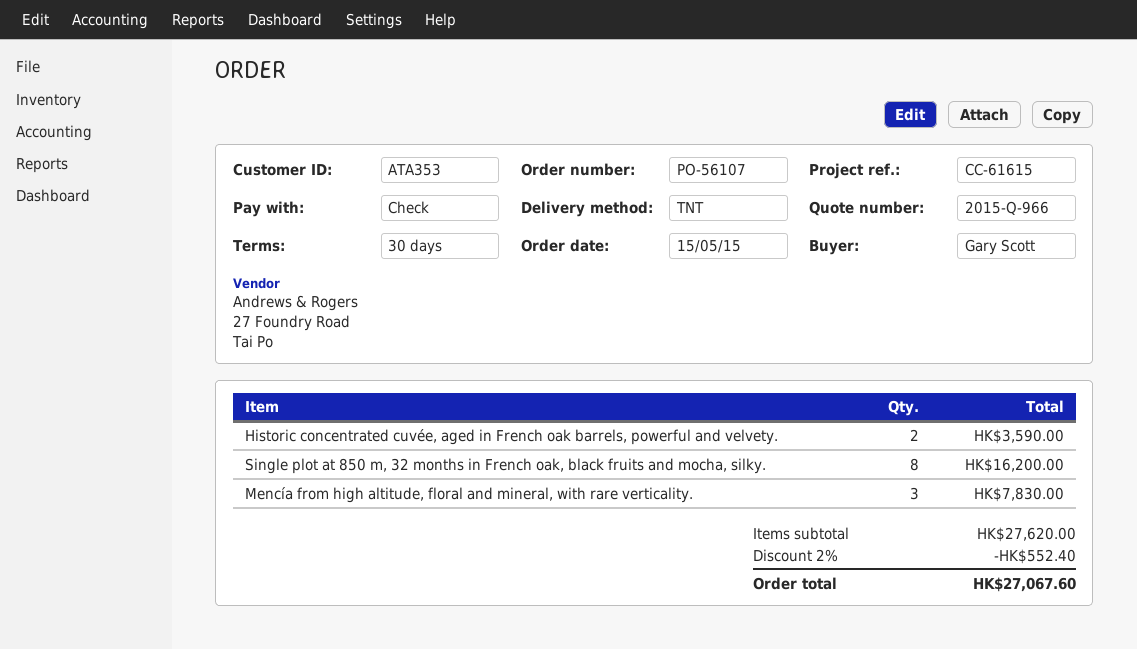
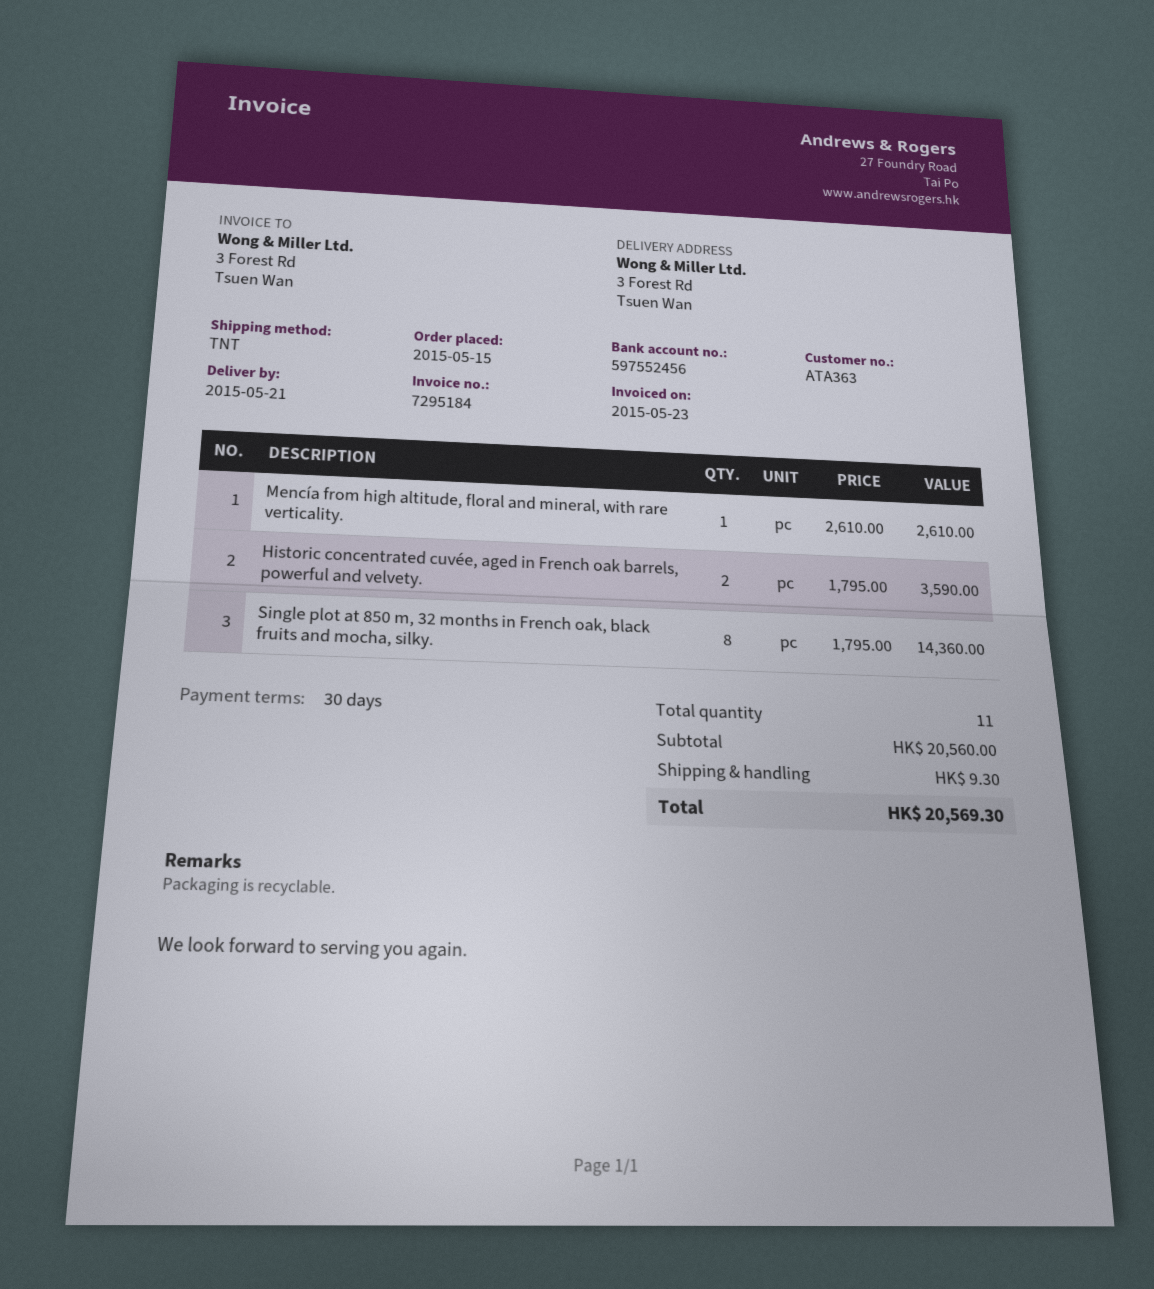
customer number: ATA353 -> ATA363
Single plot at 850 m, 32 months in French oak, black fruits and mocha, silky.: 8 for 16200.00 -> 8 for 14360.00
Mencía from high altitude, floral and mineral, with rare verticality.: 3 for 7830.00 -> 1 for 2610.00
subtotal: 27620.00 -> 20560.00
discount: 2% = 552.40 -> none
shipping: none -> 9.30
total: 27067.60 -> 20569.30

